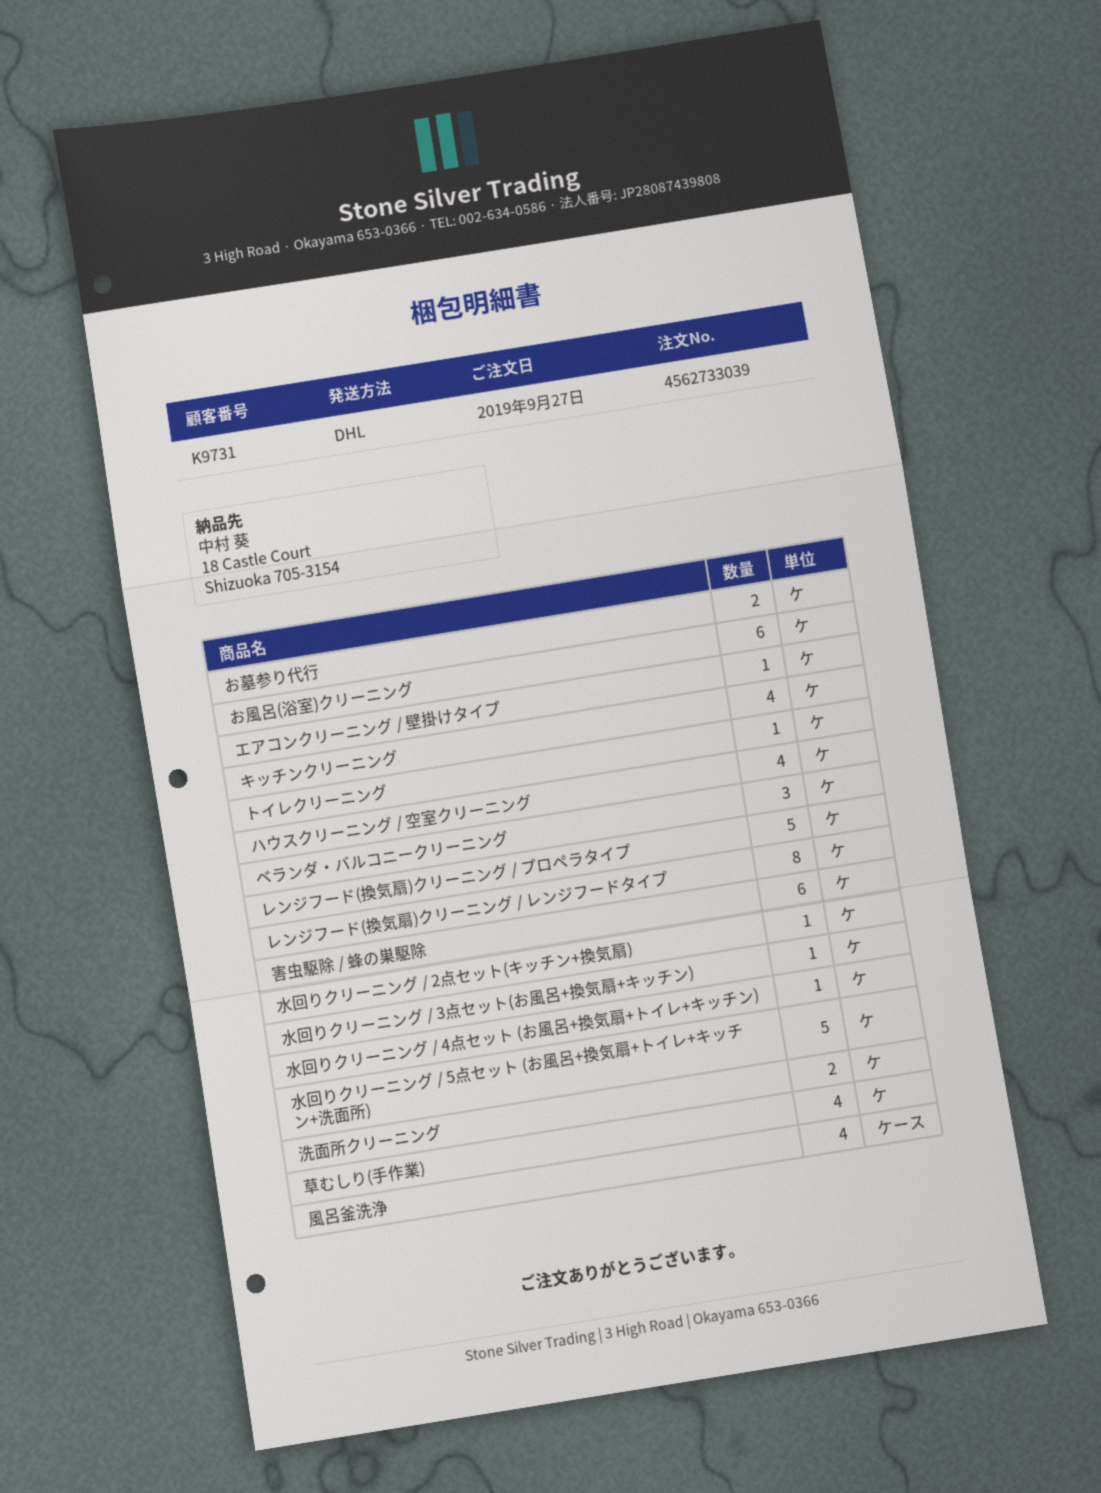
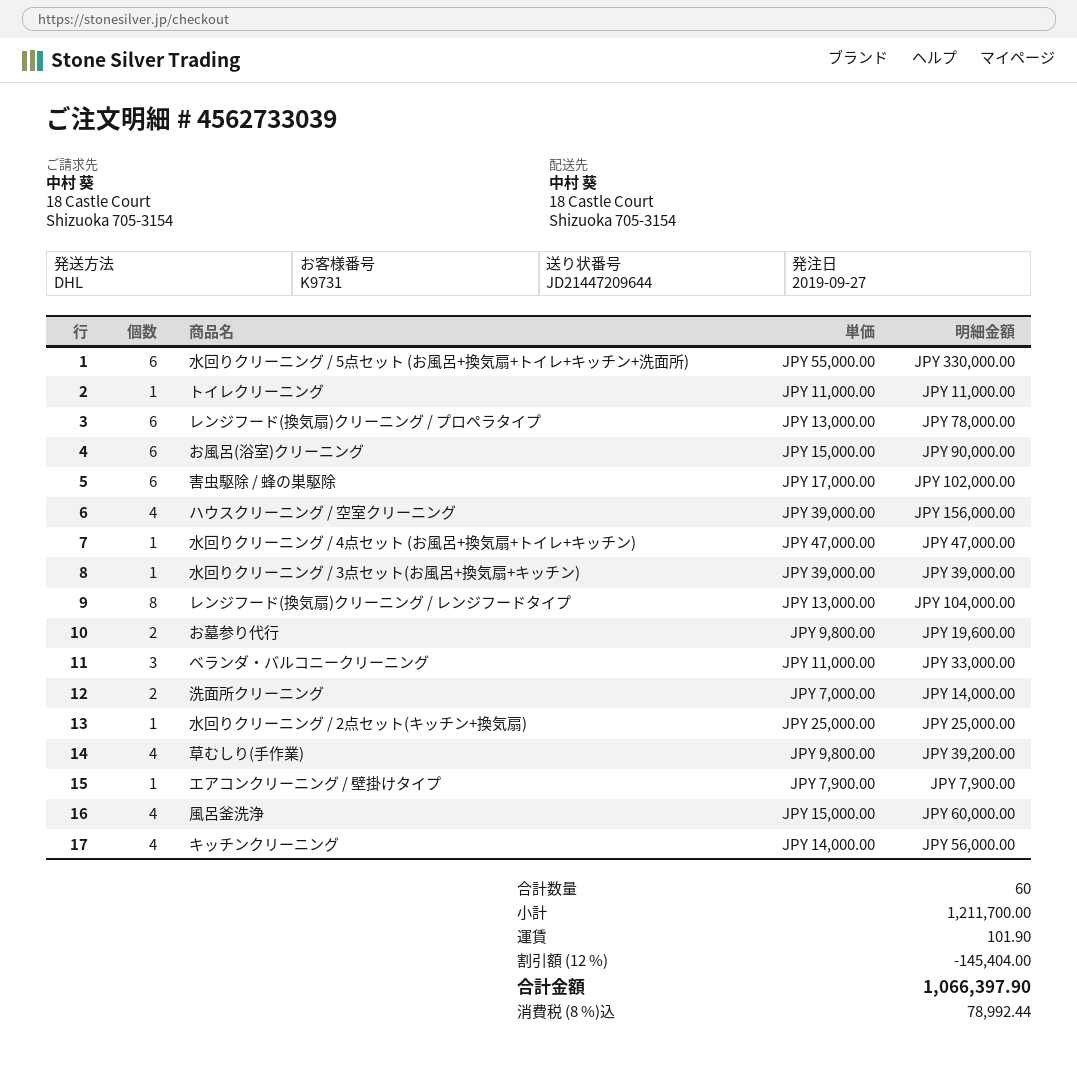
レンジフード(換気扇)クリーニング / プロペラタイプ: 5 -> 6
水回りクリーニング / 5点セット (お風呂+換気扇+トイレ+キッチン+洗面所): 5 -> 6

